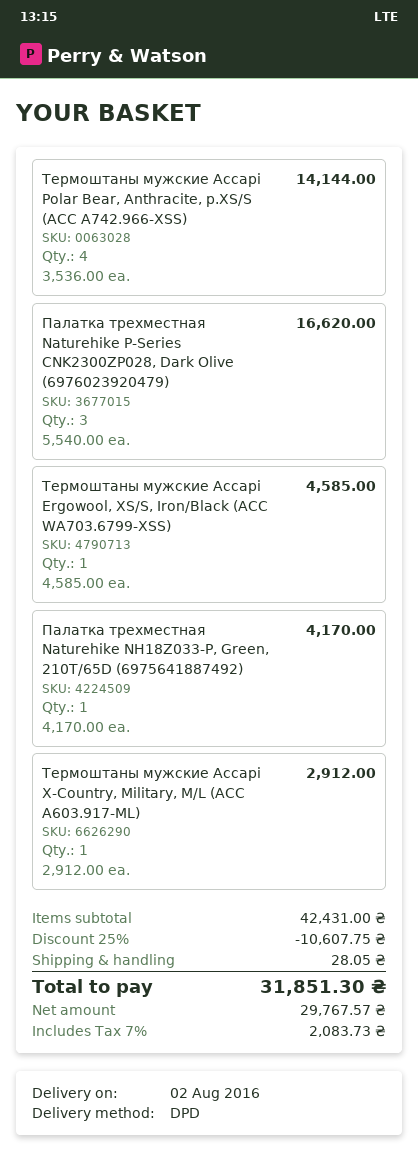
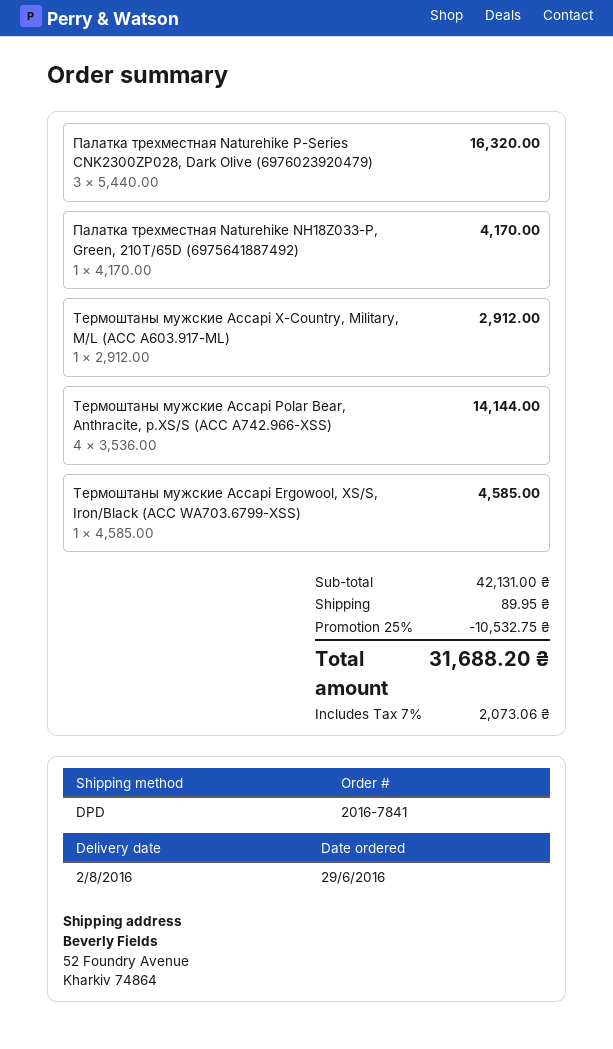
Палатка трехместная Naturehike P-Series CNK2300ZP028, Dark Olive (6976023920479): 3 x 5540.00 = 16620.00 -> 3 x 5440.00 = 16320.00
subtotal: 42431.00 -> 42131.00
discount: 25% = 10607.75 -> 25% = 10532.75
shipping: 28.05 -> 89.95
tax: 7% = 2083.73 -> 7% = 2073.06
total: 31851.30 -> 31688.20

